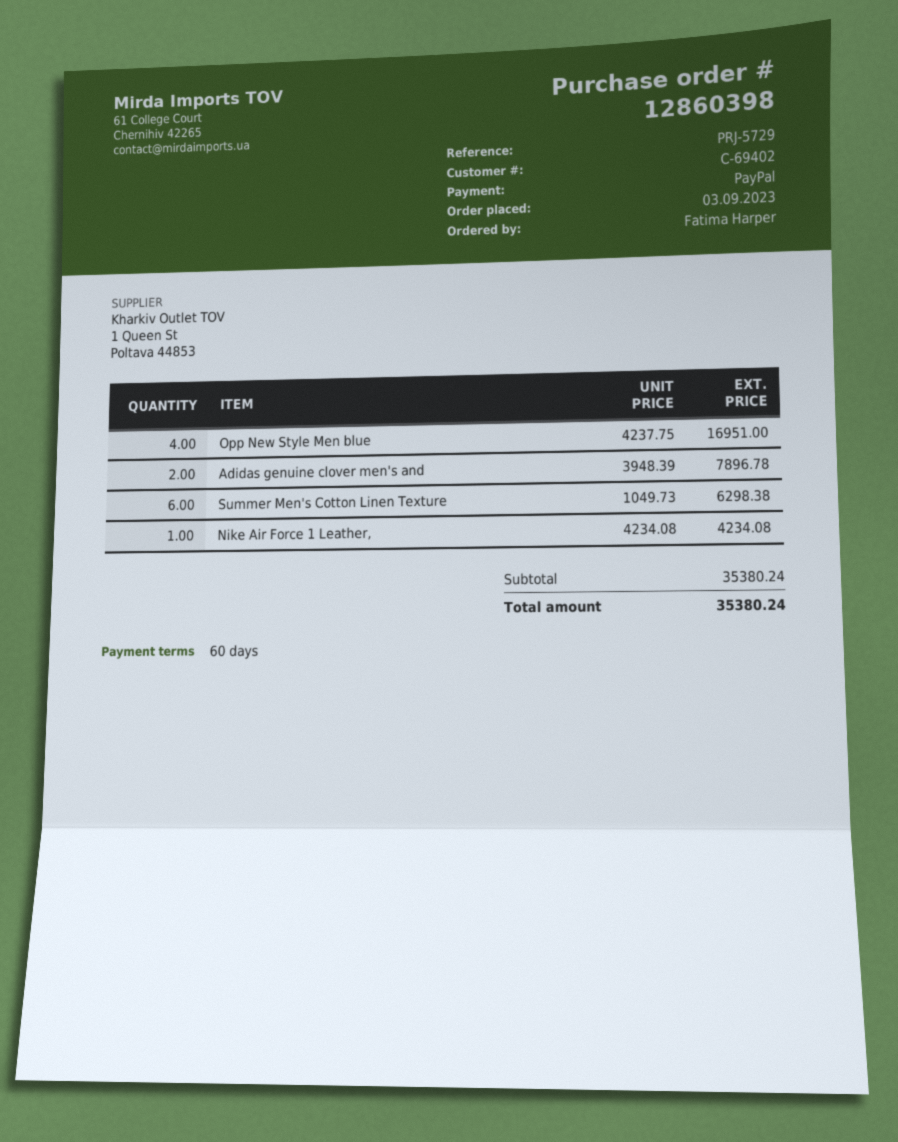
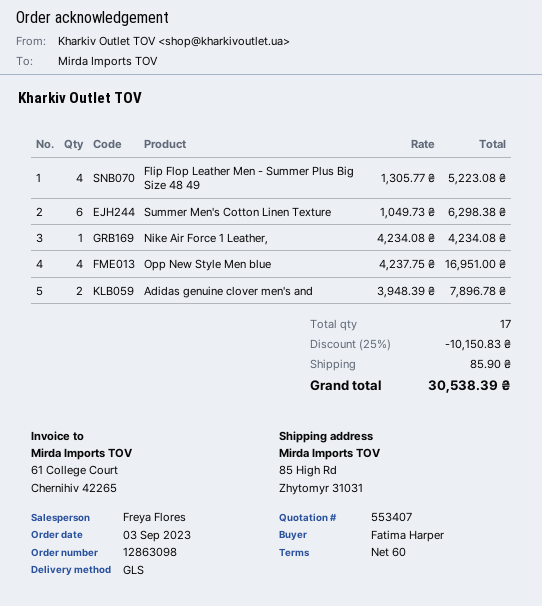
order number: 12860398 -> 12863098
Flip Flop Leather Men - Summer Plus Big Size 48 49: none -> 4 x 1305.77 = 5223.08
discount: none -> 25% = 10150.83
shipping: none -> 85.90
total: 35380.24 -> 30538.39

